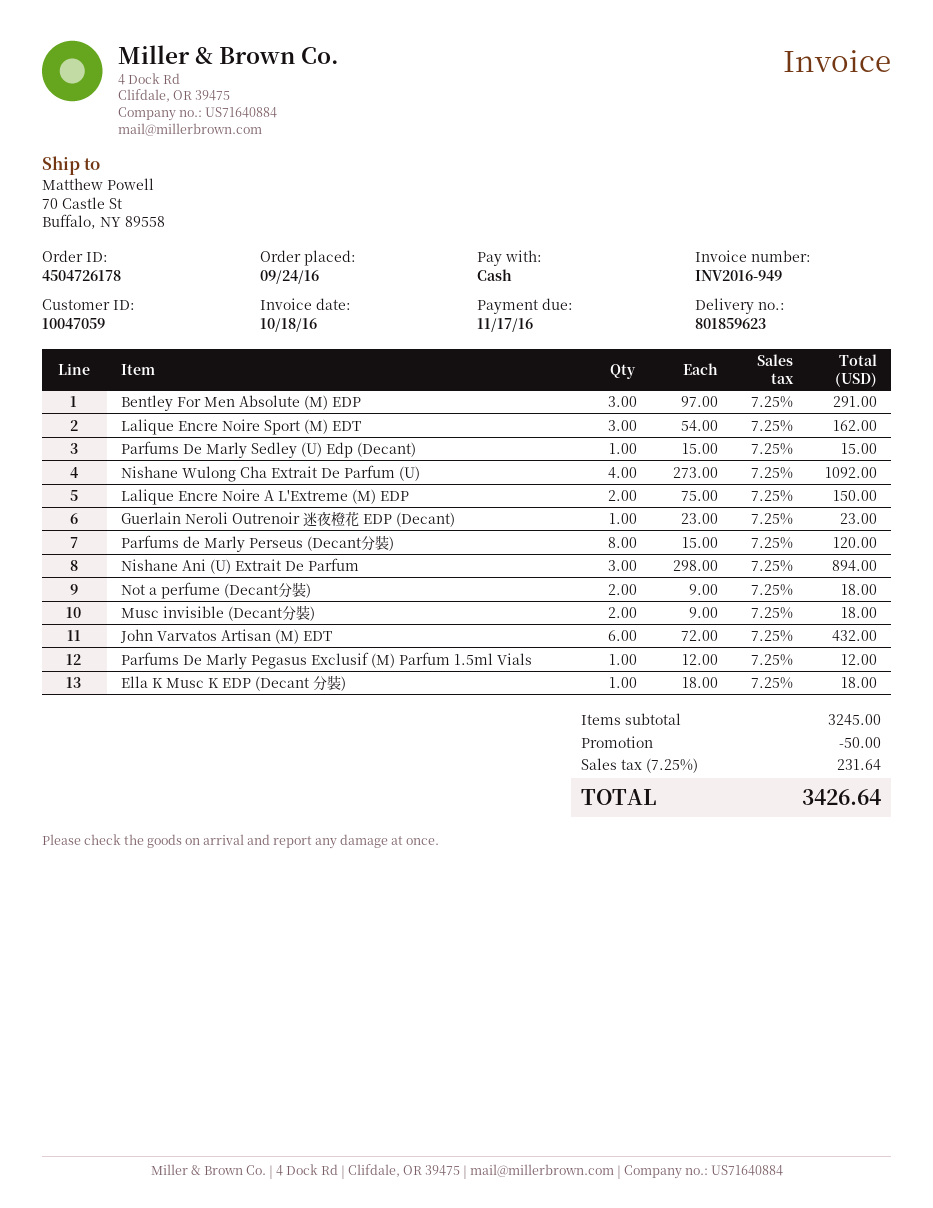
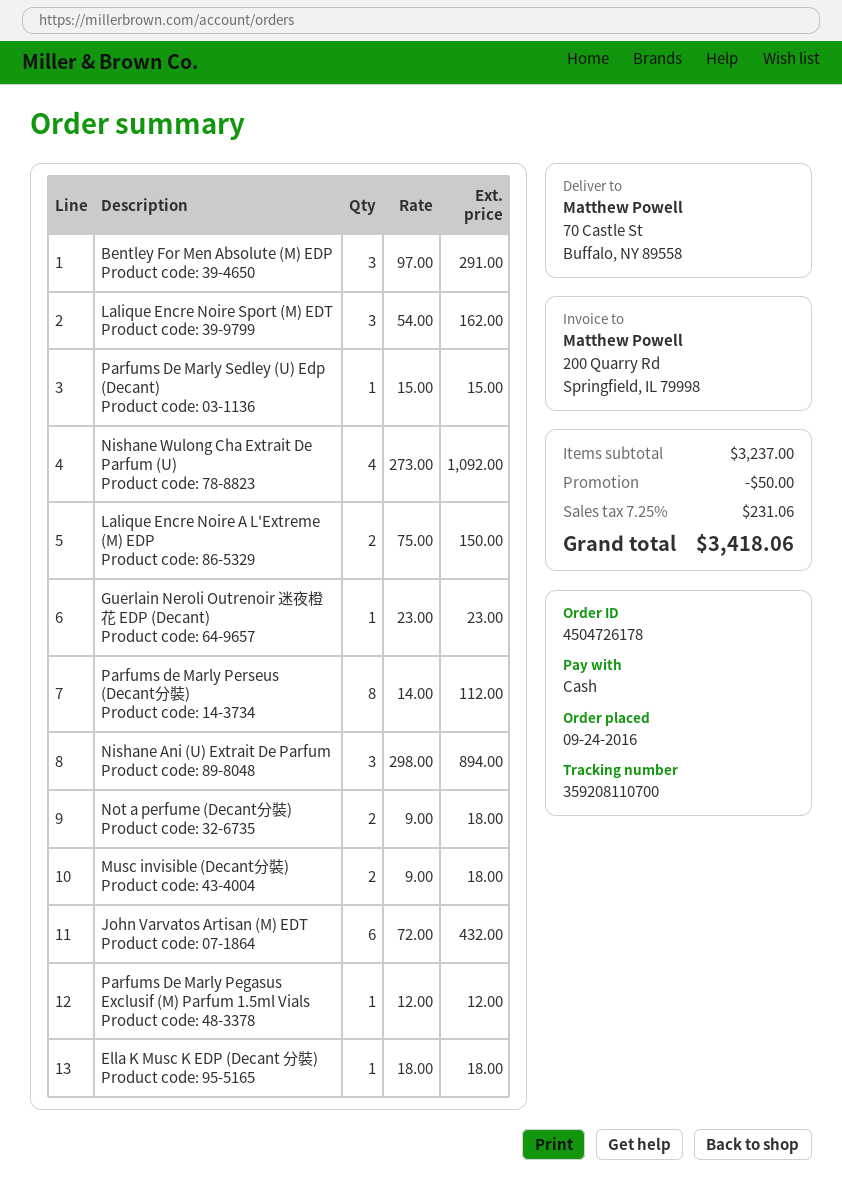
Parfums de Marly Perseus (Decant分裝): 8 x 15.00 = 120.00 -> 8 x 14.00 = 112.00
subtotal: 3245.00 -> 3237.00
tax: 7.25% = 231.64 -> 7.25% = 231.06
total: 3426.64 -> 3418.06

